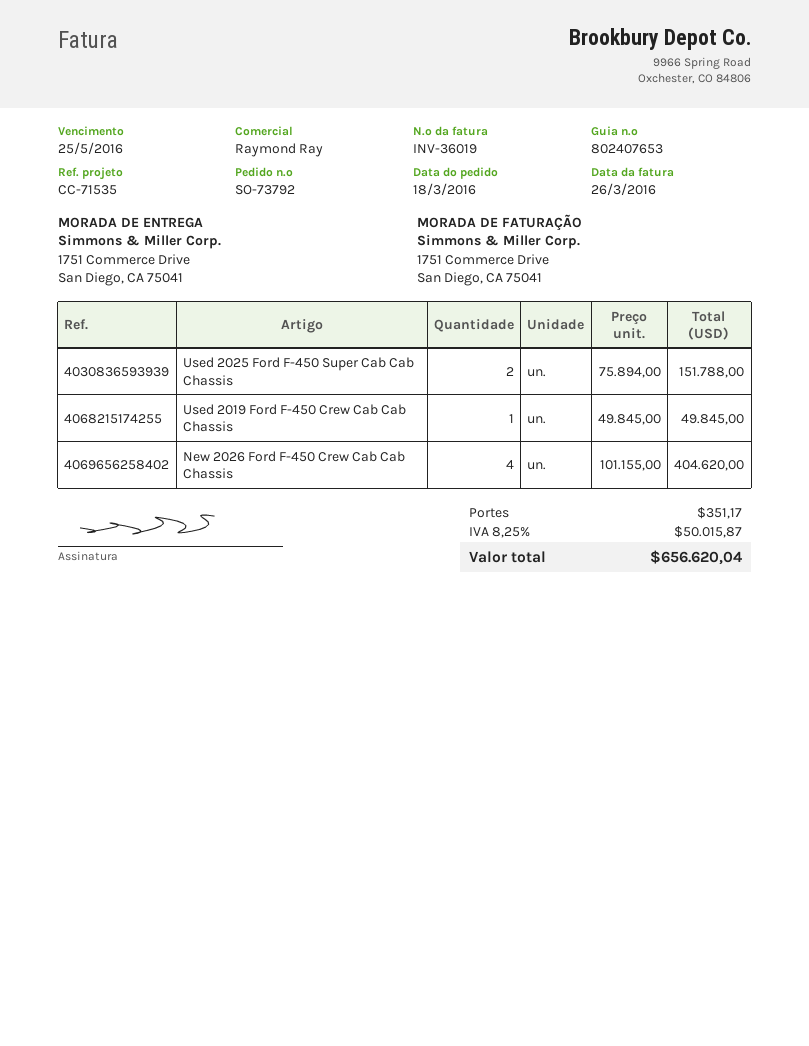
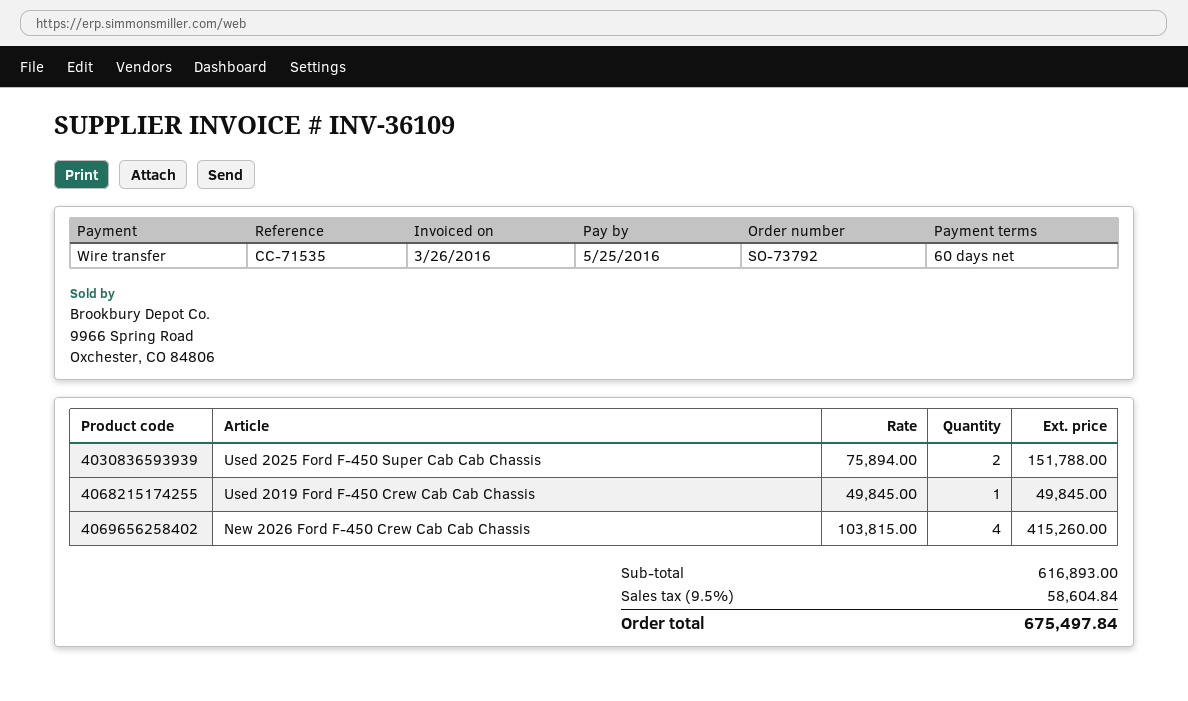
invoice number: INV-36019 -> INV-36109
New 2026 Ford F-450 Crew Cab Cab Chassis: 4 x 101155.00 = 404620.00 -> 4 x 103815.00 = 415260.00
shipping: 351.17 -> none
tax: 8.25% = 50015.87 -> 9.5% = 58604.84
total: 656620.04 -> 675497.84

